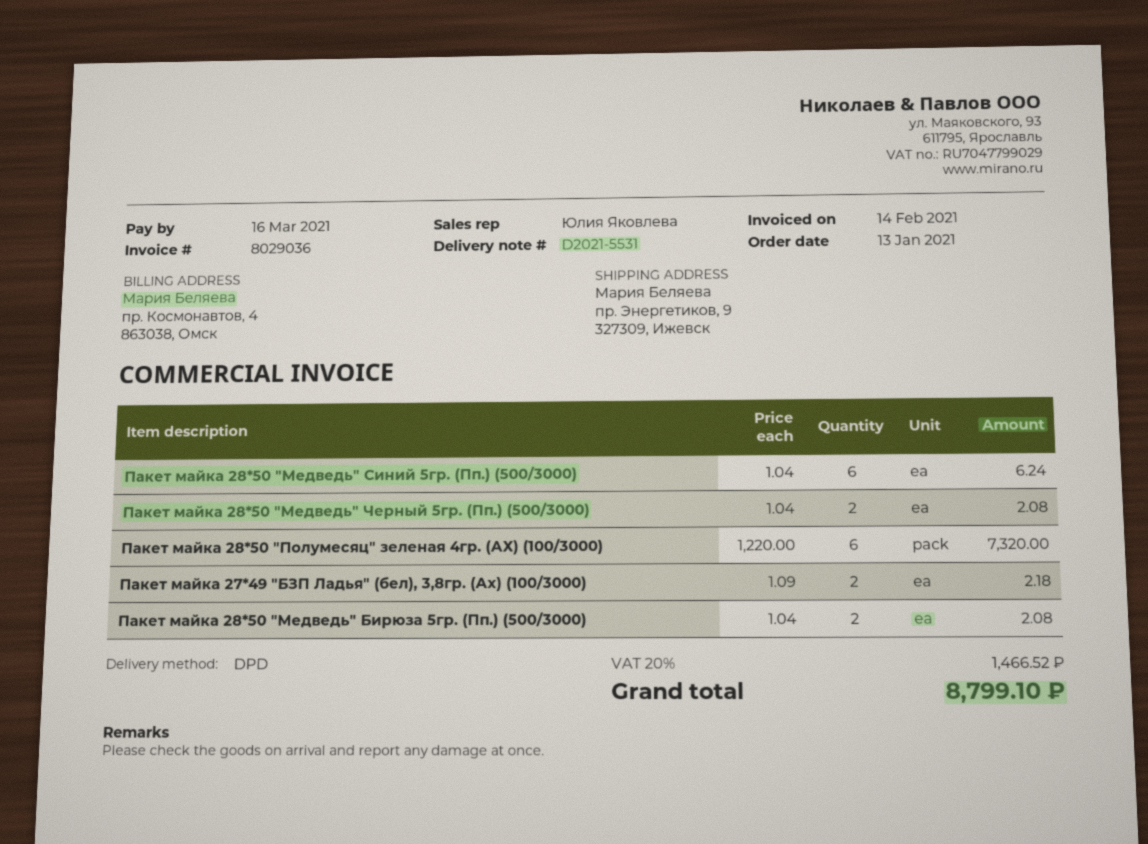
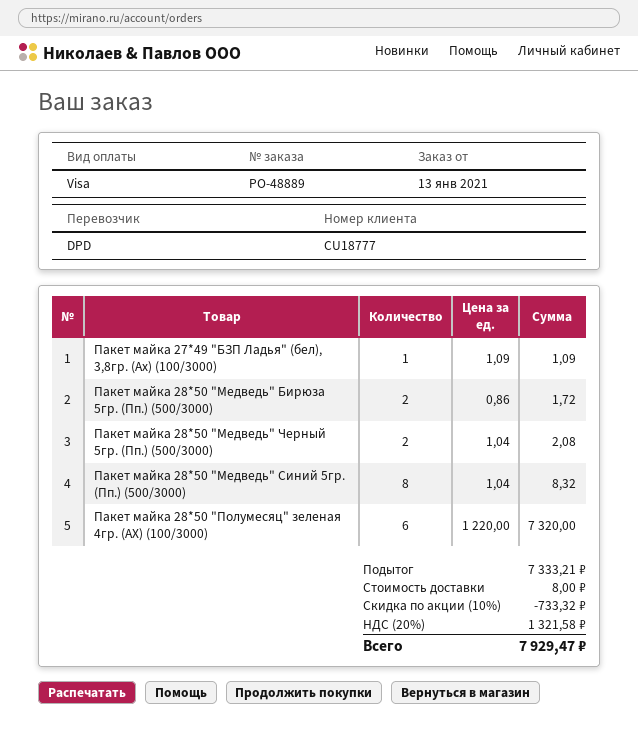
Пакет майка 28*50 "Медведь" Синий 5гр. (Пп.) (500/3000): 6 x 1.04 = 6.24 -> 8 x 1.04 = 8.32
Пакет майка 27*49 "БЗП Ладья" (бел), 3,8гр. (Ах) (100/3000): 2 x 1.09 = 2.18 -> 1 x 1.09 = 1.09
Пакет майка 28*50 "Медведь" Бирюза 5гр. (Пп.) (500/3000): 2 x 1.04 = 2.08 -> 2 x 0.86 = 1.72
discount: none -> 10% = 733.32
shipping: none -> 8.00
tax: 20% = 1466.52 -> 20% = 1321.58
total: 8799.10 -> 7929.47

